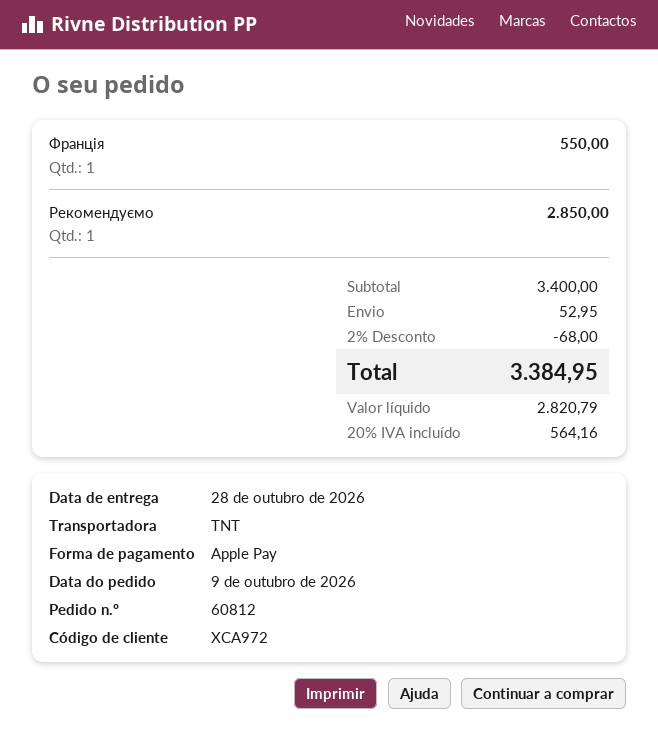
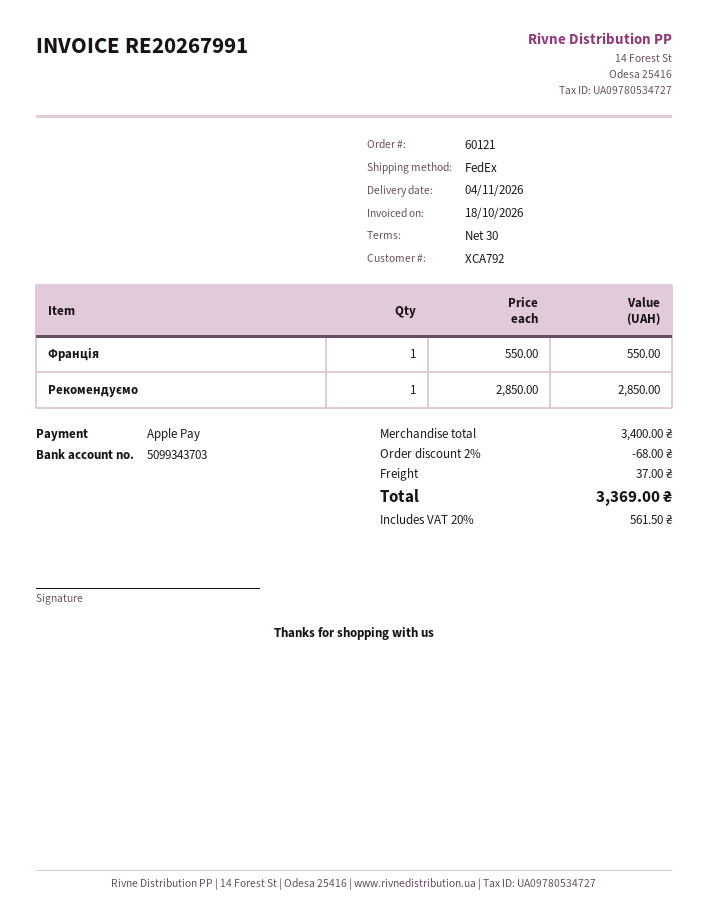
order number: 60812 -> 60121
delivery date: 2026-10-28 -> 2026-11-04
customer number: XCA972 -> XCA792
shipping method: TNT -> FedEx
shipping: 52.95 -> 37.00
tax: 20% = 564.16 -> 20% = 561.50
total: 3384.95 -> 3369.00

